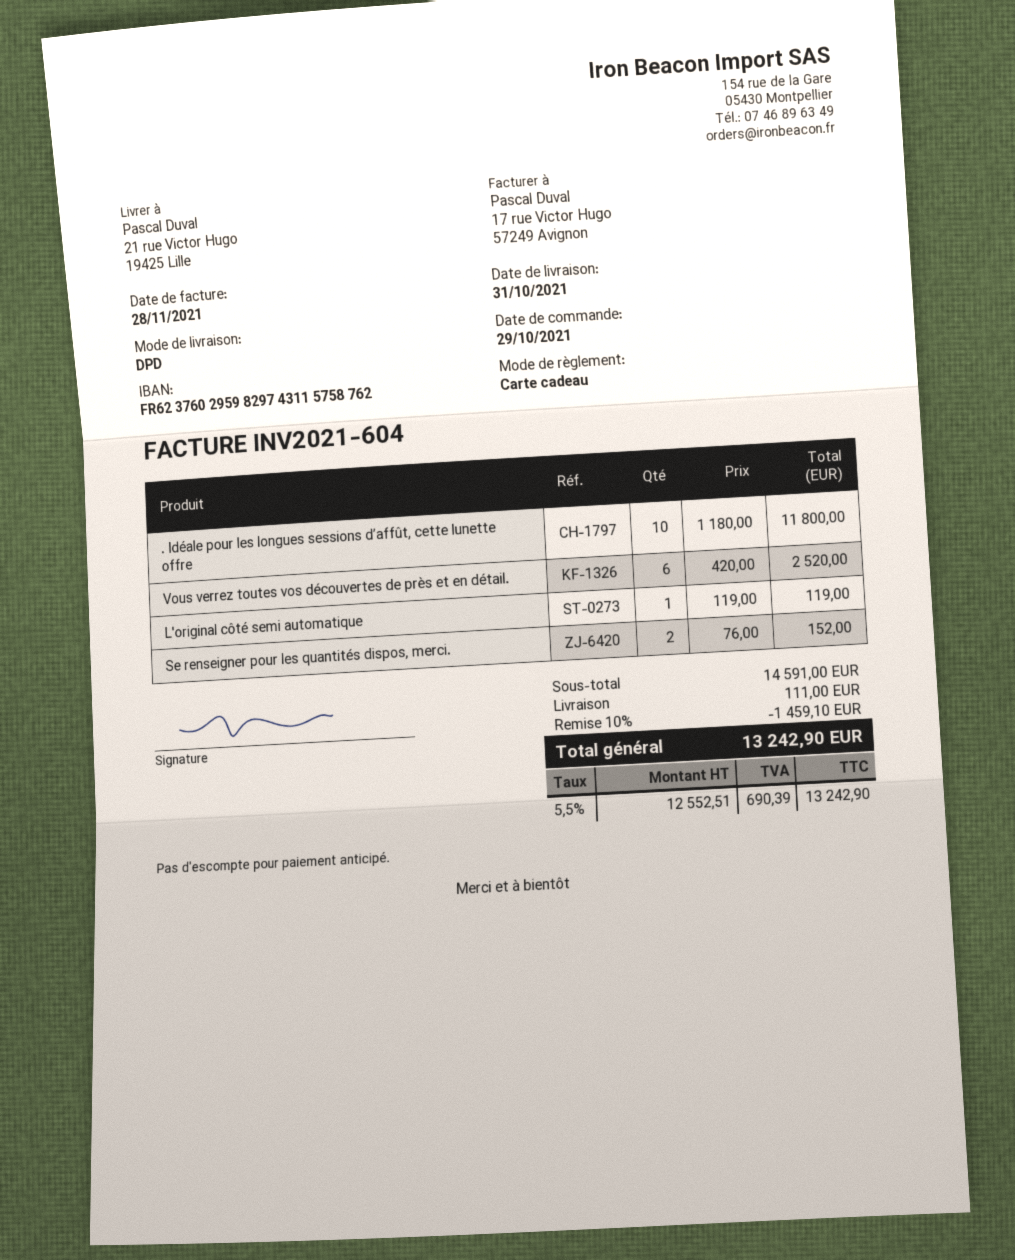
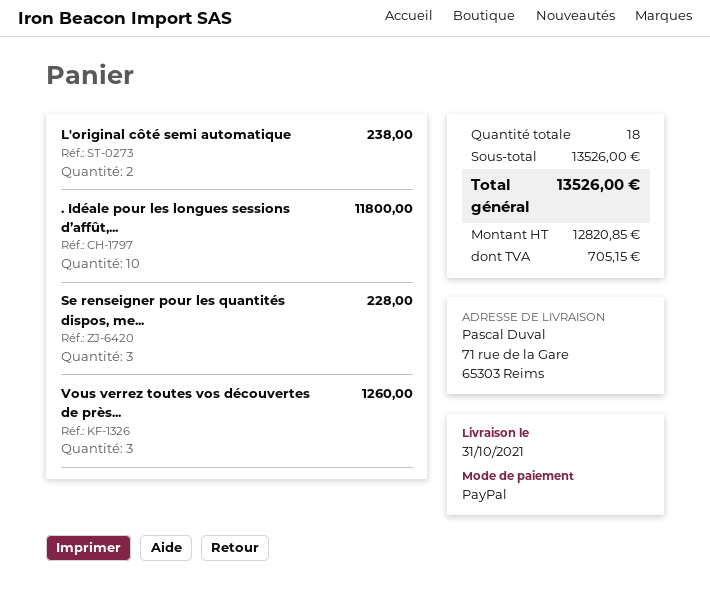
payment method: gift card -> PayPal
ship to: 21 rue Victor Hugo, 19425 Lille -> 71 rue de la Gare, 65303 Reims
Vous verrez toutes vos découvertes de près et en détail.: 6 for 2520.00 -> 3 for 1260.00
L'original côté semi automatique: 1 for 119.00 -> 2 for 238.00
Se renseigner pour les quantités dispos, merci.: 2 for 152.00 -> 3 for 228.00
subtotal: 14591.00 -> 13526.00
discount: 10% = 1459.10 -> none
shipping: 111.00 -> none
net: 12552.51 -> 12820.85
tax: 690.39 -> 705.15
total: 13242.90 -> 13526.00

